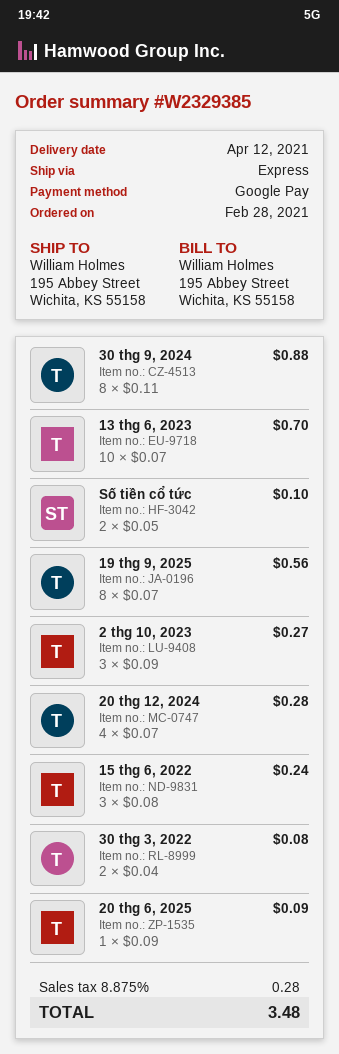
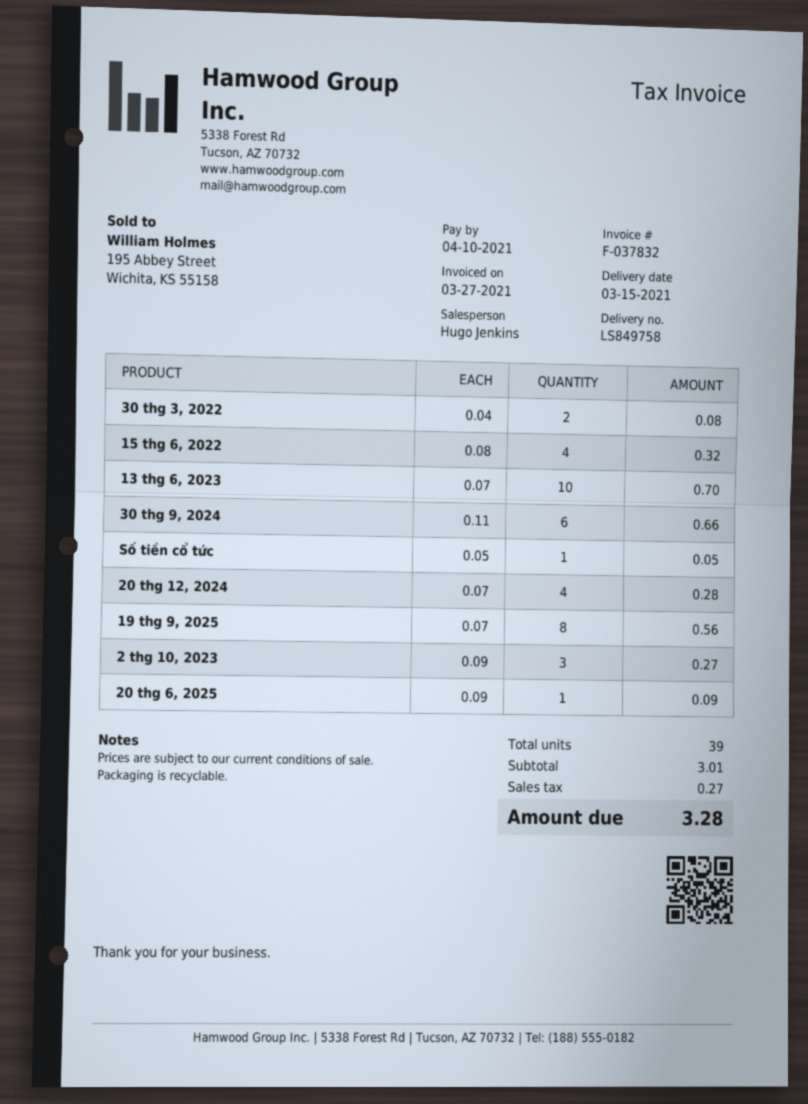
delivery date: 2021-04-12 -> 2021-03-15
30 thg 9, 2024: 8 x 0.11 = 0.88 -> 6 x 0.11 = 0.66
Số tiền cổ tức: 2 x 0.05 = 0.10 -> 1 x 0.05 = 0.05
15 thg 6, 2022: 3 x 0.08 = 0.24 -> 4 x 0.08 = 0.32
tax: 0.28 -> 0.27
total: 3.48 -> 3.28

